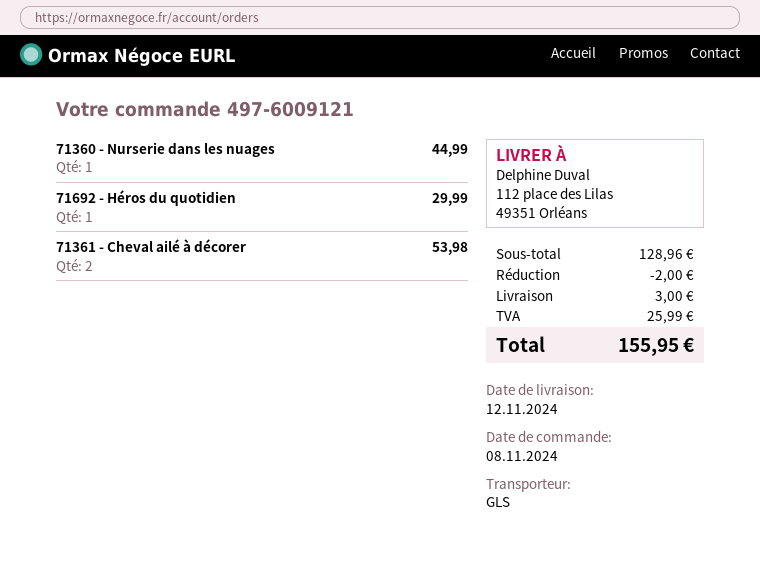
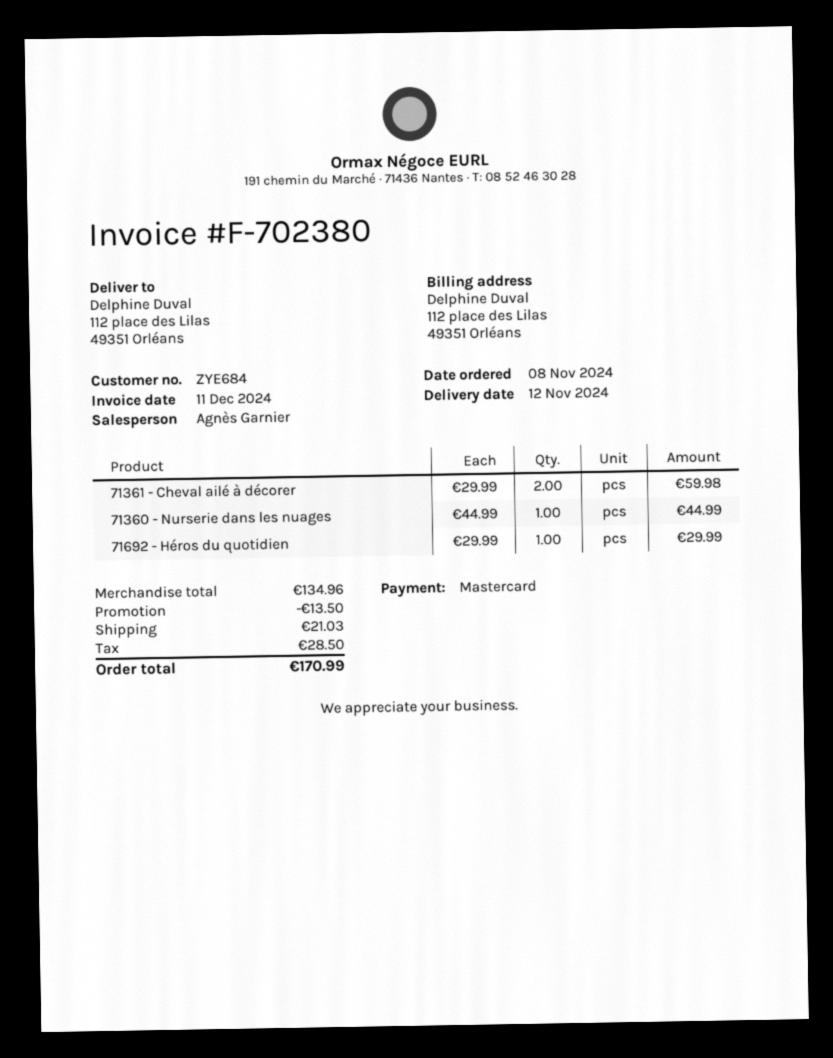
71361 - Cheval ailé à décorer: 2 for 53.98 -> 2 for 59.98
subtotal: 128.96 -> 134.96
discount: 2.00 -> 13.50
shipping: 3.00 -> 21.03
tax: 25.99 -> 28.50
total: 155.95 -> 170.99

